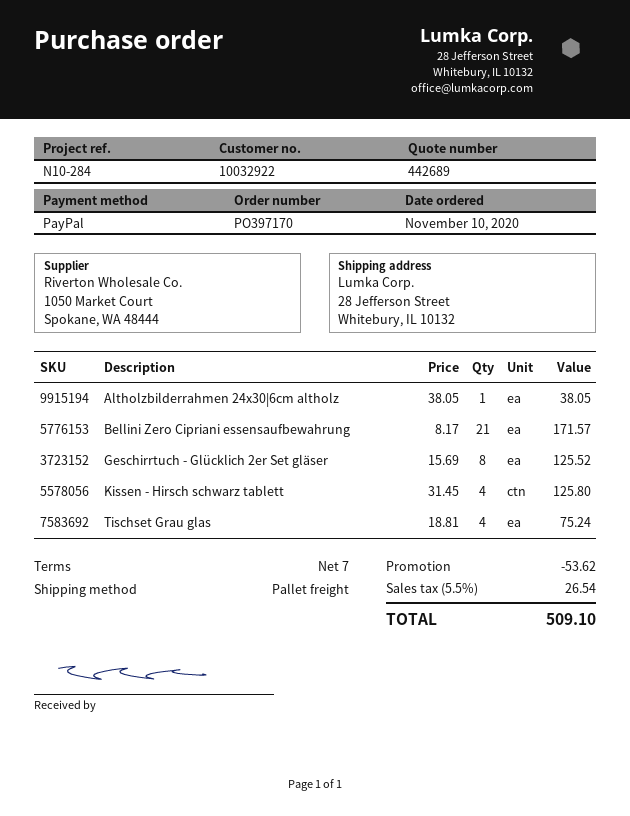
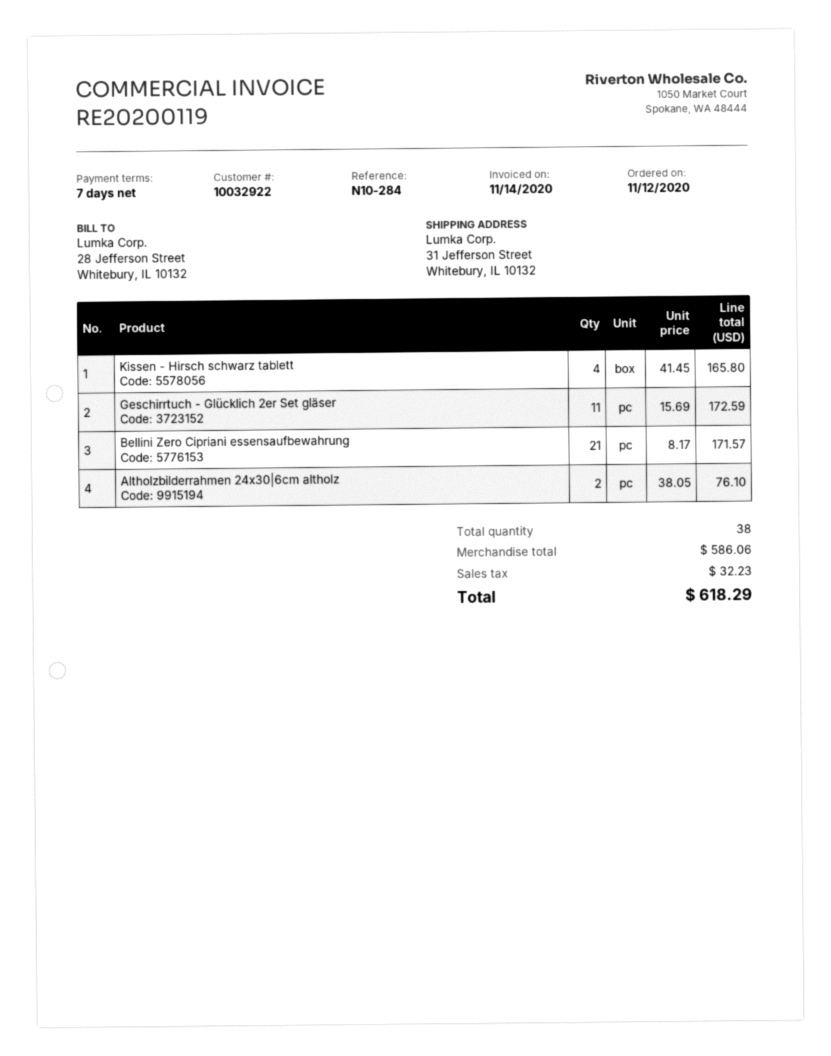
order date: 2020-11-10 -> 2020-11-12
ship to: 28 Jefferson Street, Whitebury, IL 10132 -> 31 Jefferson Street, Whitebury, IL 10132
Altholzbilderrahmen 24x30|6cm altholz: 1 x 38.05 = 38.05 -> 2 x 38.05 = 76.10
Geschirrtuch - Glücklich 2er Set gläser: 8 x 15.69 = 125.52 -> 11 x 15.69 = 172.59
Kissen - Hirsch schwarz tablett: 4 x 31.45 = 125.80 -> 4 x 41.45 = 165.80
Tischset Grau glas: 4 x 18.81 = 75.24 -> none
discount: 53.62 -> none
tax: 26.54 -> 32.23
total: 509.10 -> 618.29

